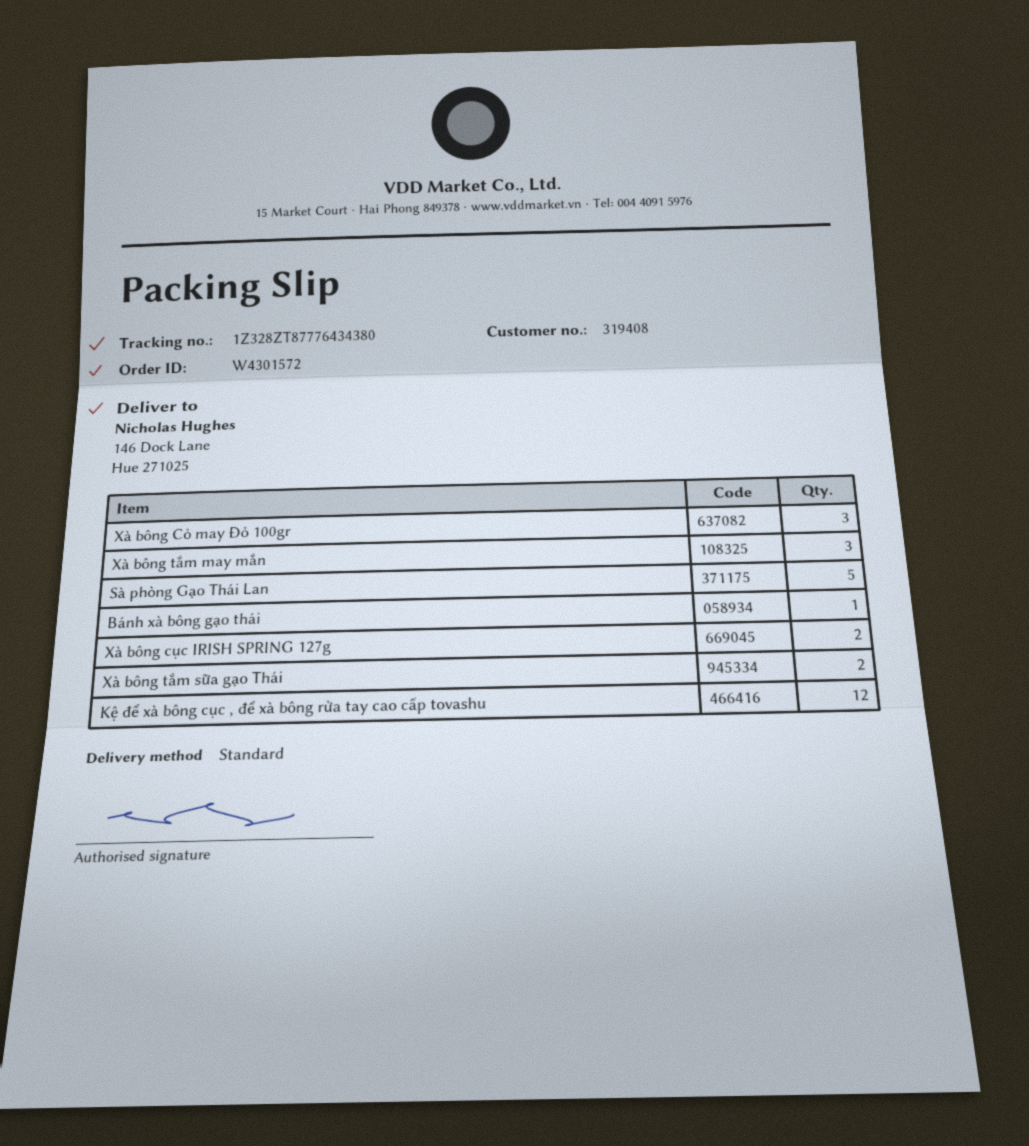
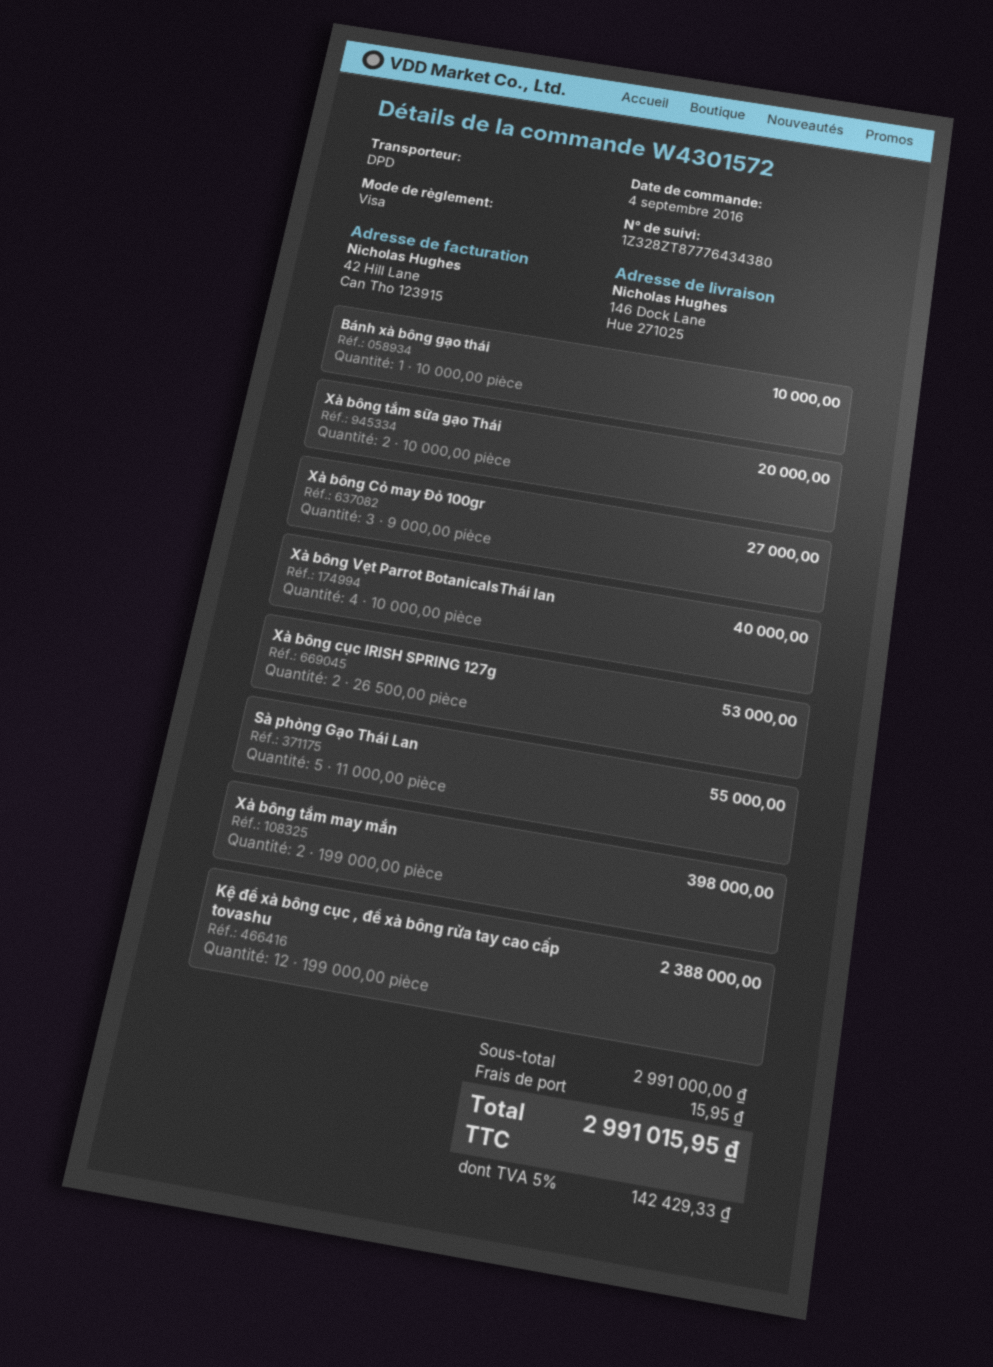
shipping method: standard -> DPD
Xà bông tắm may mắn: 3 -> 2
Xà bông Vẹt Parrot BotanicalsThái lan: none -> 4

